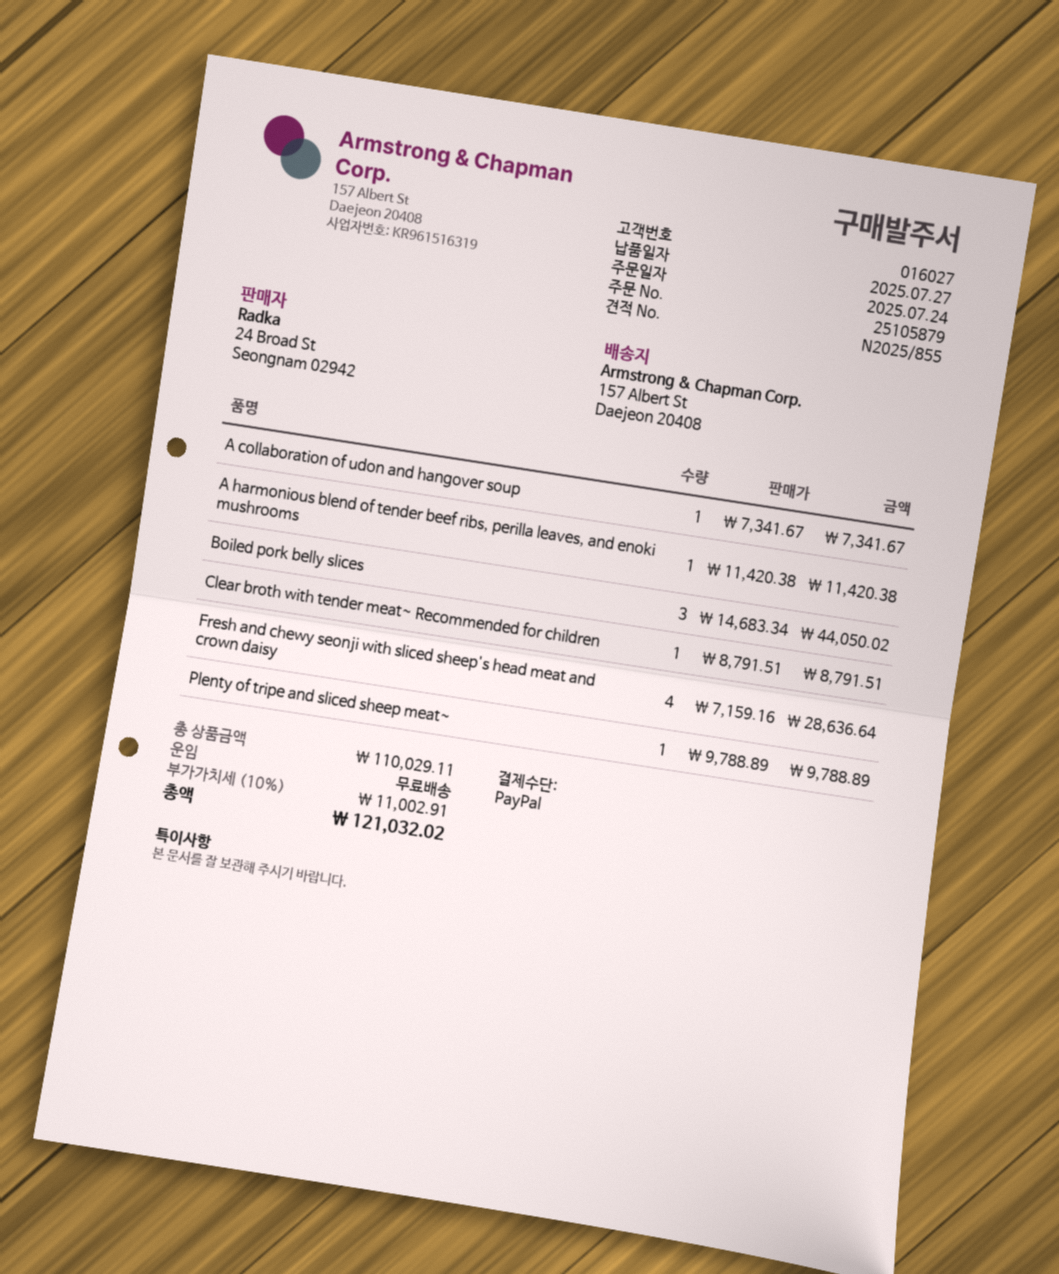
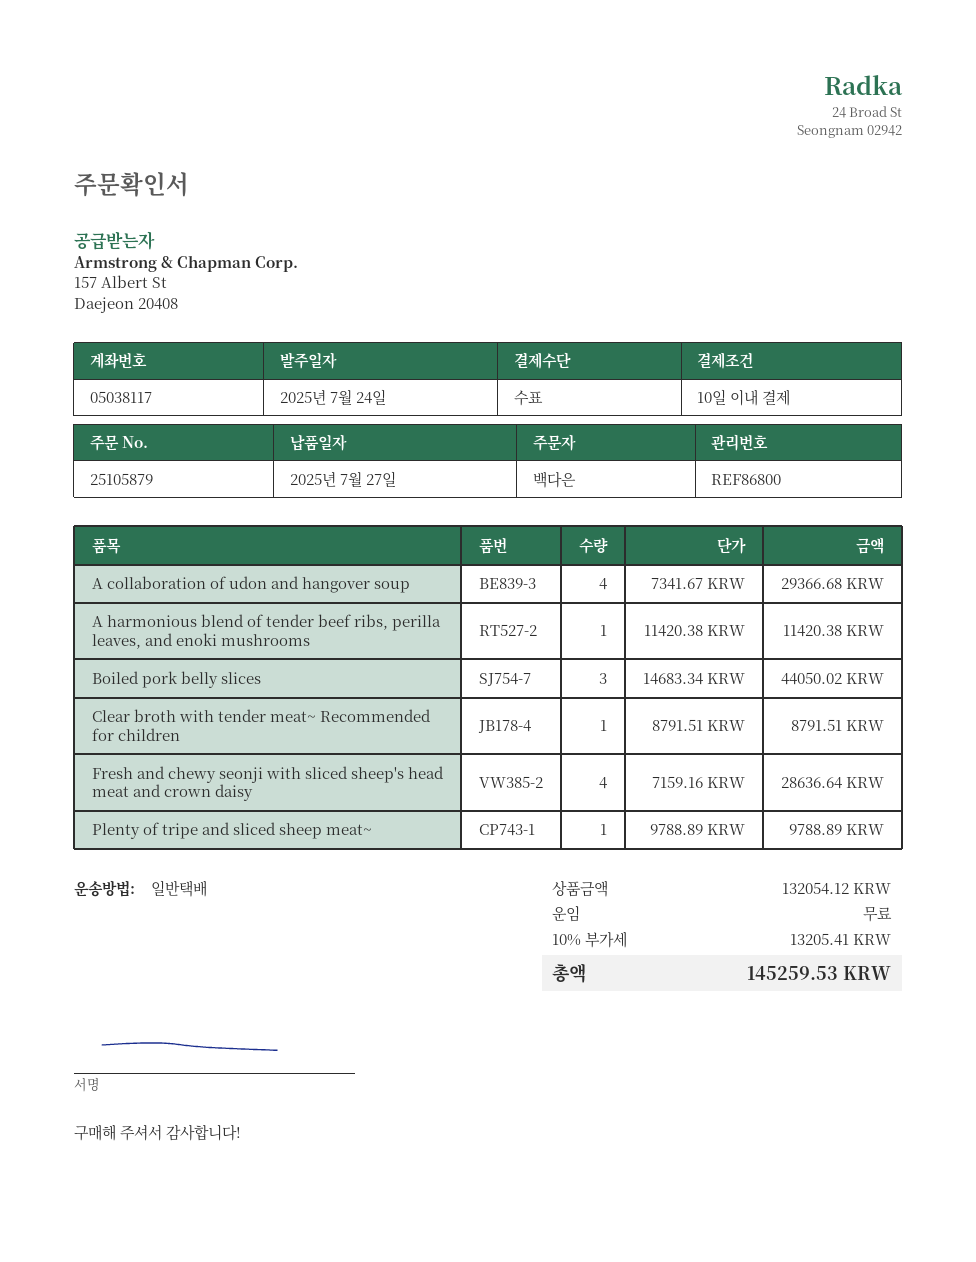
payment method: PayPal -> cheque
A collaboration of udon and hangover soup: 1 x 7341.67 = 7341.67 -> 4 x 7341.67 = 29366.68
subtotal: 110029.11 -> 132054.12
tax: 10% = 11002.91 -> 10% = 13205.41
total: 121032.02 -> 145259.53

